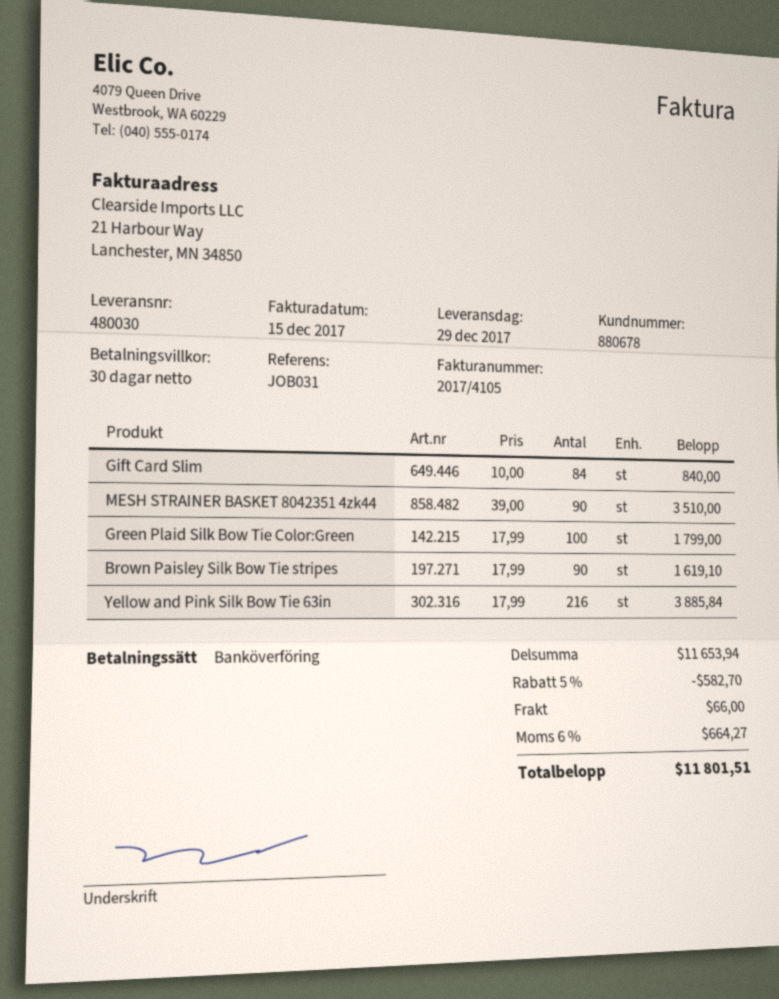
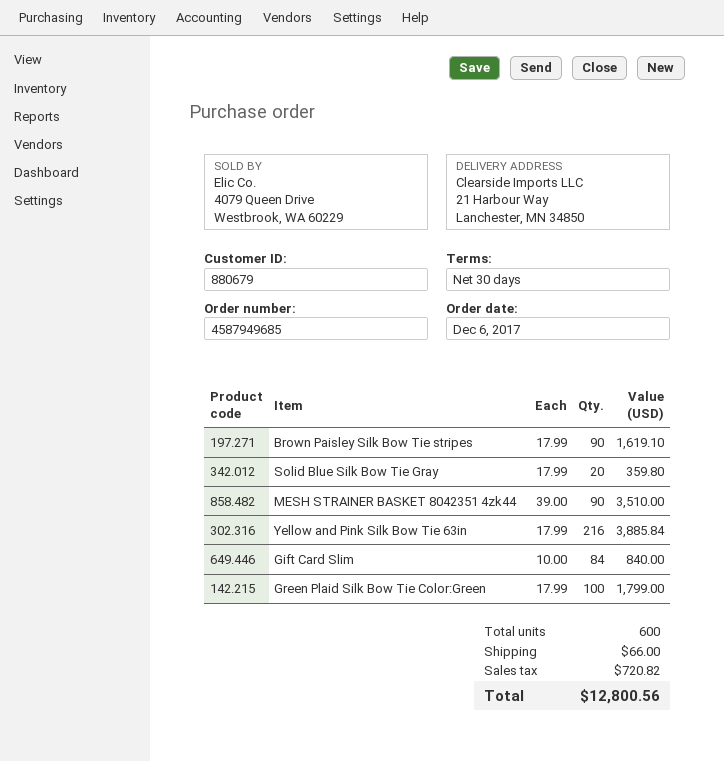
customer number: 880678 -> 880679
Solid Blue Silk Bow Tie Gray: none -> 20 x 17.99 = 359.80
discount: 5% = 582.70 -> none
tax: 664.27 -> 720.82
total: 11801.51 -> 12800.56

